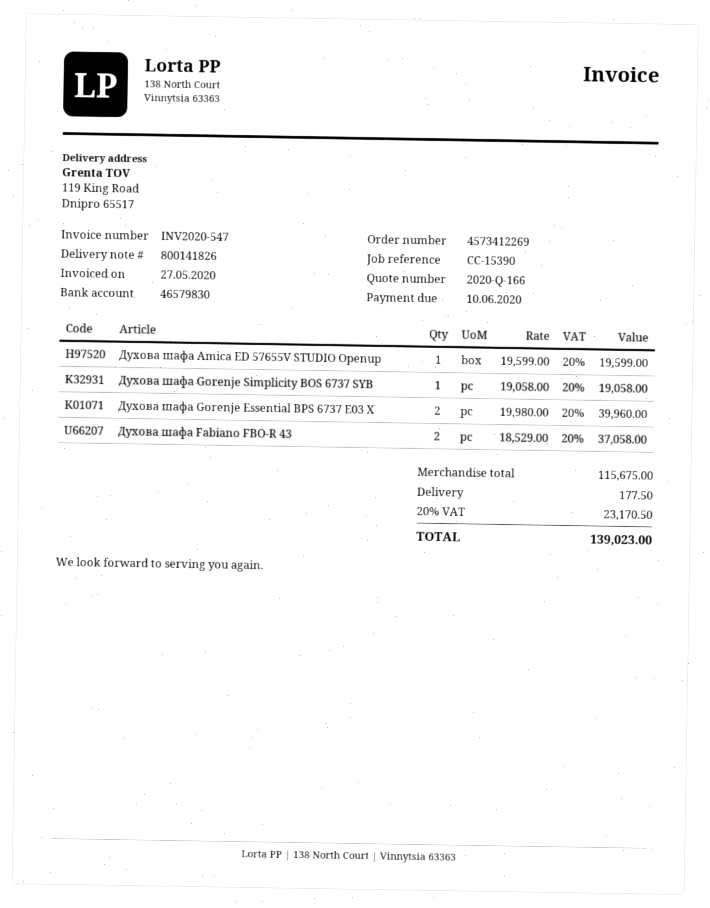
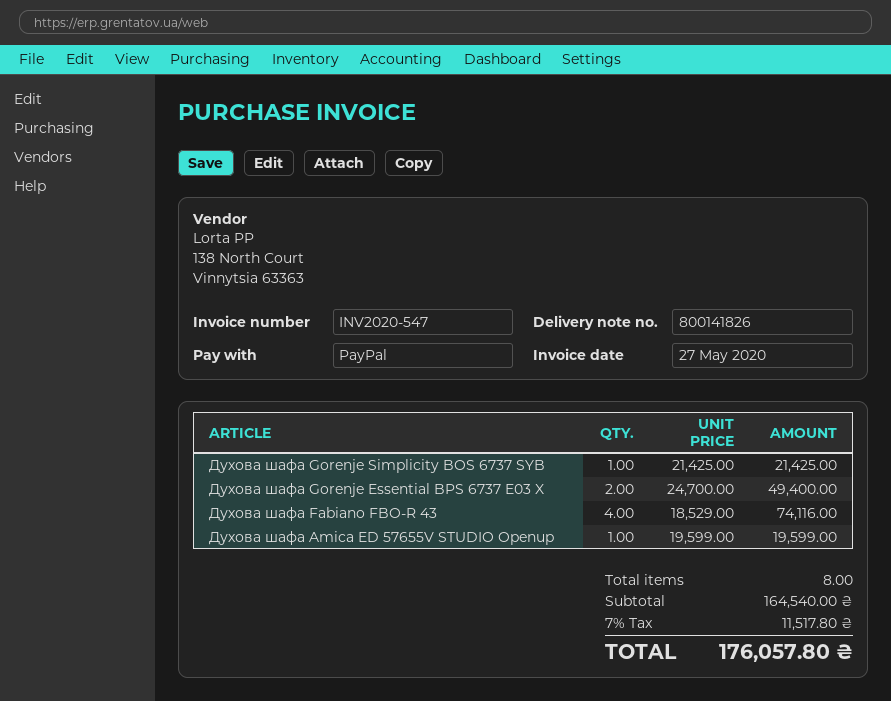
Духова шафа Gorenje Simplicity BOS 6737 SYB: 1 x 19058.00 = 19058.00 -> 1 x 21425.00 = 21425.00
Духова шафа Gorenje Essential BPS 6737 E03 X: 2 x 19980.00 = 39960.00 -> 2 x 24700.00 = 49400.00
Духова шафа Fabiano FBO-R 43: 2 x 18529.00 = 37058.00 -> 4 x 18529.00 = 74116.00
subtotal: 115675.00 -> 164540.00
shipping: 177.50 -> none
tax: 20% = 23170.50 -> 7% = 11517.80
total: 139023.00 -> 176057.80

